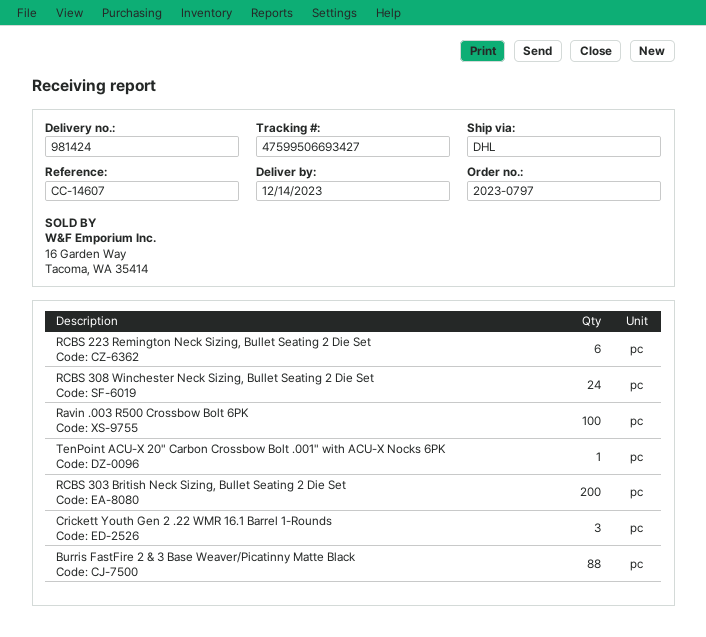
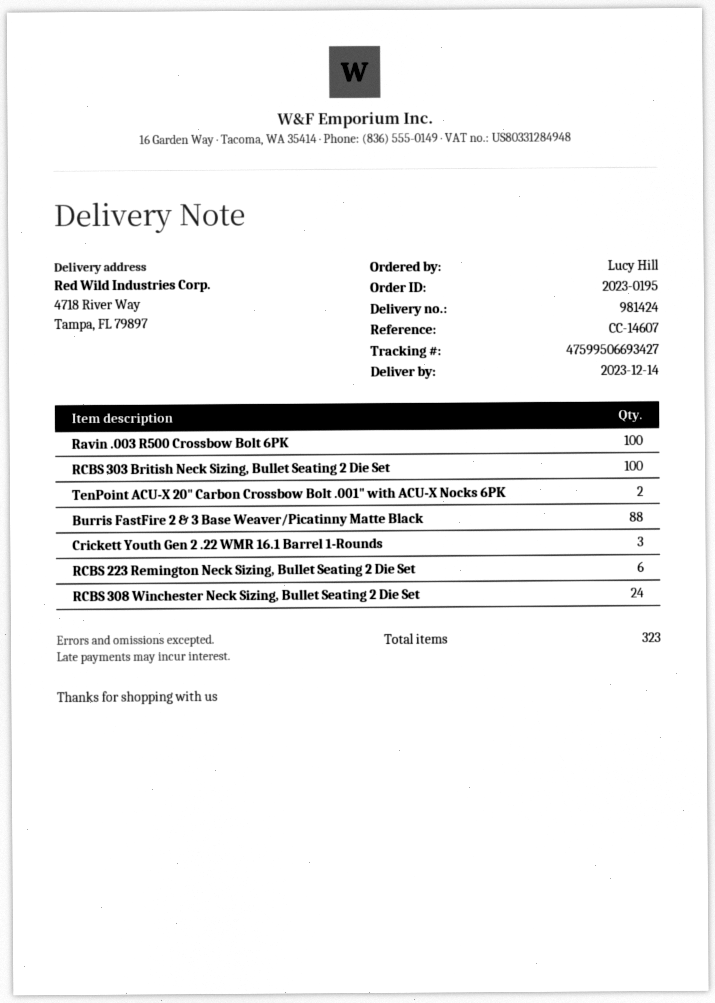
order number: 2023-0797 -> 2023-0195
TenPoint ACU-X 20" Carbon Crossbow Bolt .001" with ACU-X Nocks 6PK: 1 -> 2
RCBS 303 British Neck Sizing, Bullet Seating 2 Die Set: 200 -> 100

